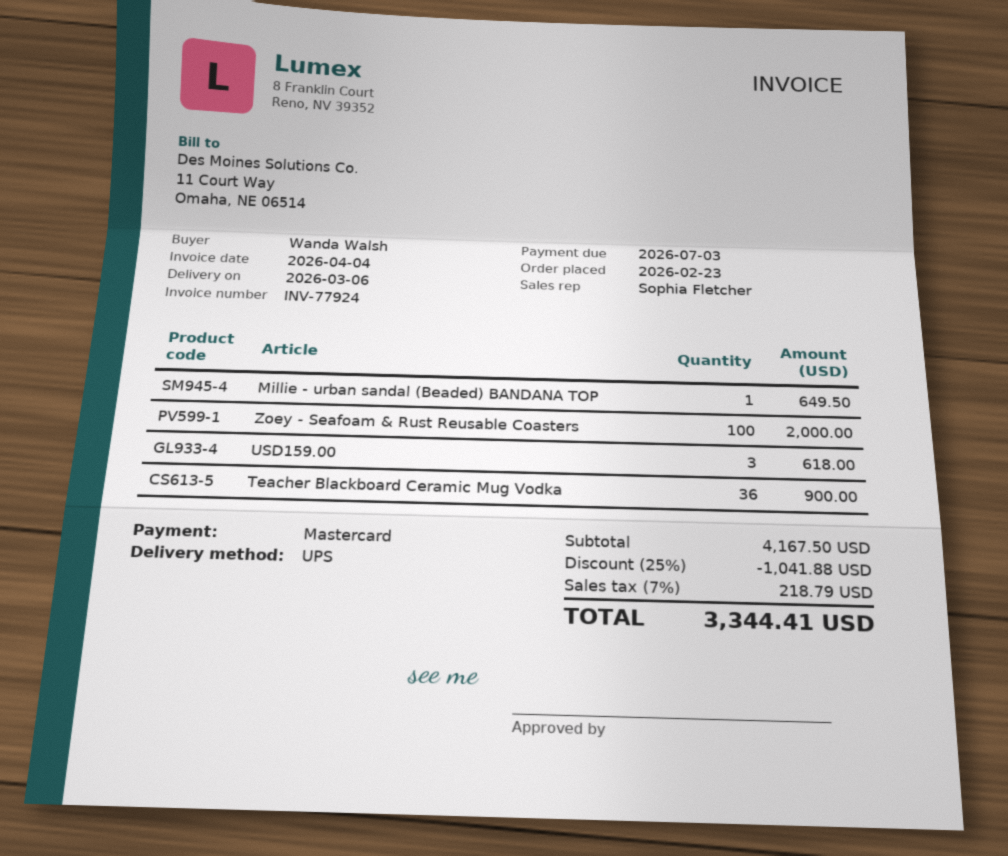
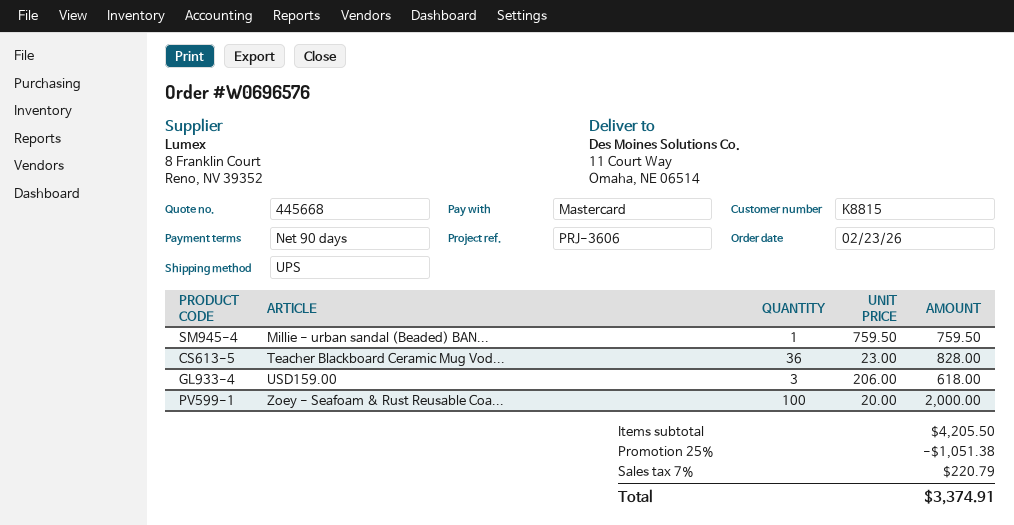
Millie - urban sandal (Beaded) BANDANA TOP: 1 for 649.50 -> 1 for 759.50
Teacher Blackboard Ceramic Mug Vodka: 36 for 900.00 -> 36 for 828.00
subtotal: 4167.50 -> 4205.50
discount: 25% = 1041.88 -> 25% = 1051.38
tax: 7% = 218.79 -> 7% = 220.79
total: 3344.41 -> 3374.91

